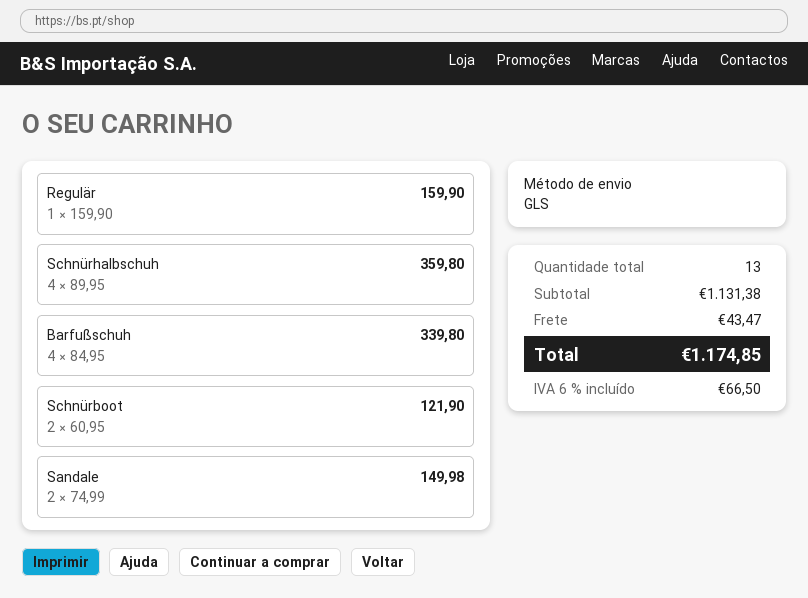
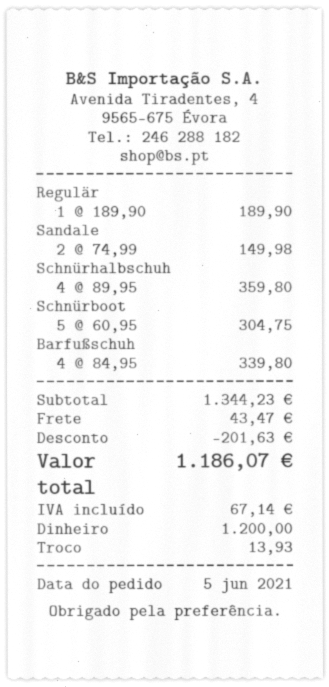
Regulär: 1 x 159.90 = 159.90 -> 1 x 189.90 = 189.90
Schnürboot: 2 x 60.95 = 121.90 -> 5 x 60.95 = 304.75
subtotal: 1131.38 -> 1344.23
discount: none -> 201.63
tax: 66.50 -> 67.14
total: 1174.85 -> 1186.07

